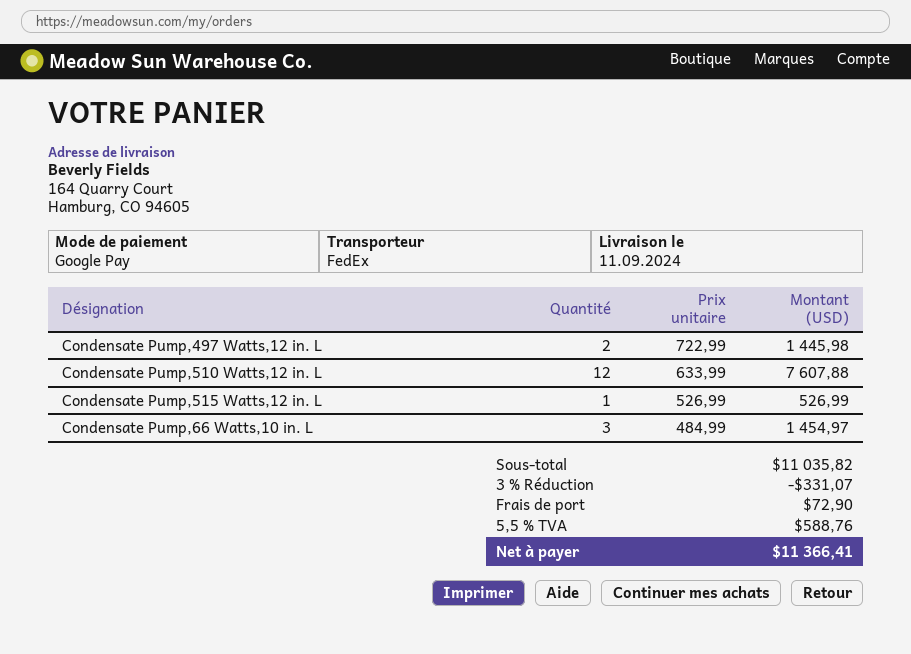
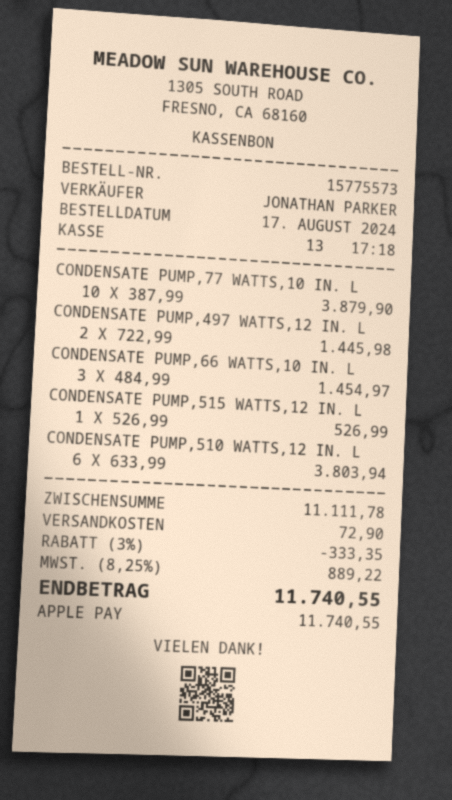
payment method: Google Pay -> Apple Pay
Condensate Pump,510 Watts,12 in. L: 12 x 633.99 = 7607.88 -> 6 x 633.99 = 3803.94
CONDENSATE PUMP,77 WATTS,10 IN. L: none -> 10 x 387.99 = 3879.90
subtotal: 11035.82 -> 11111.78
discount: 3% = 331.07 -> 3% = 333.35
tax: 5.5% = 588.76 -> 8.25% = 889.22
total: 11366.41 -> 11740.55

